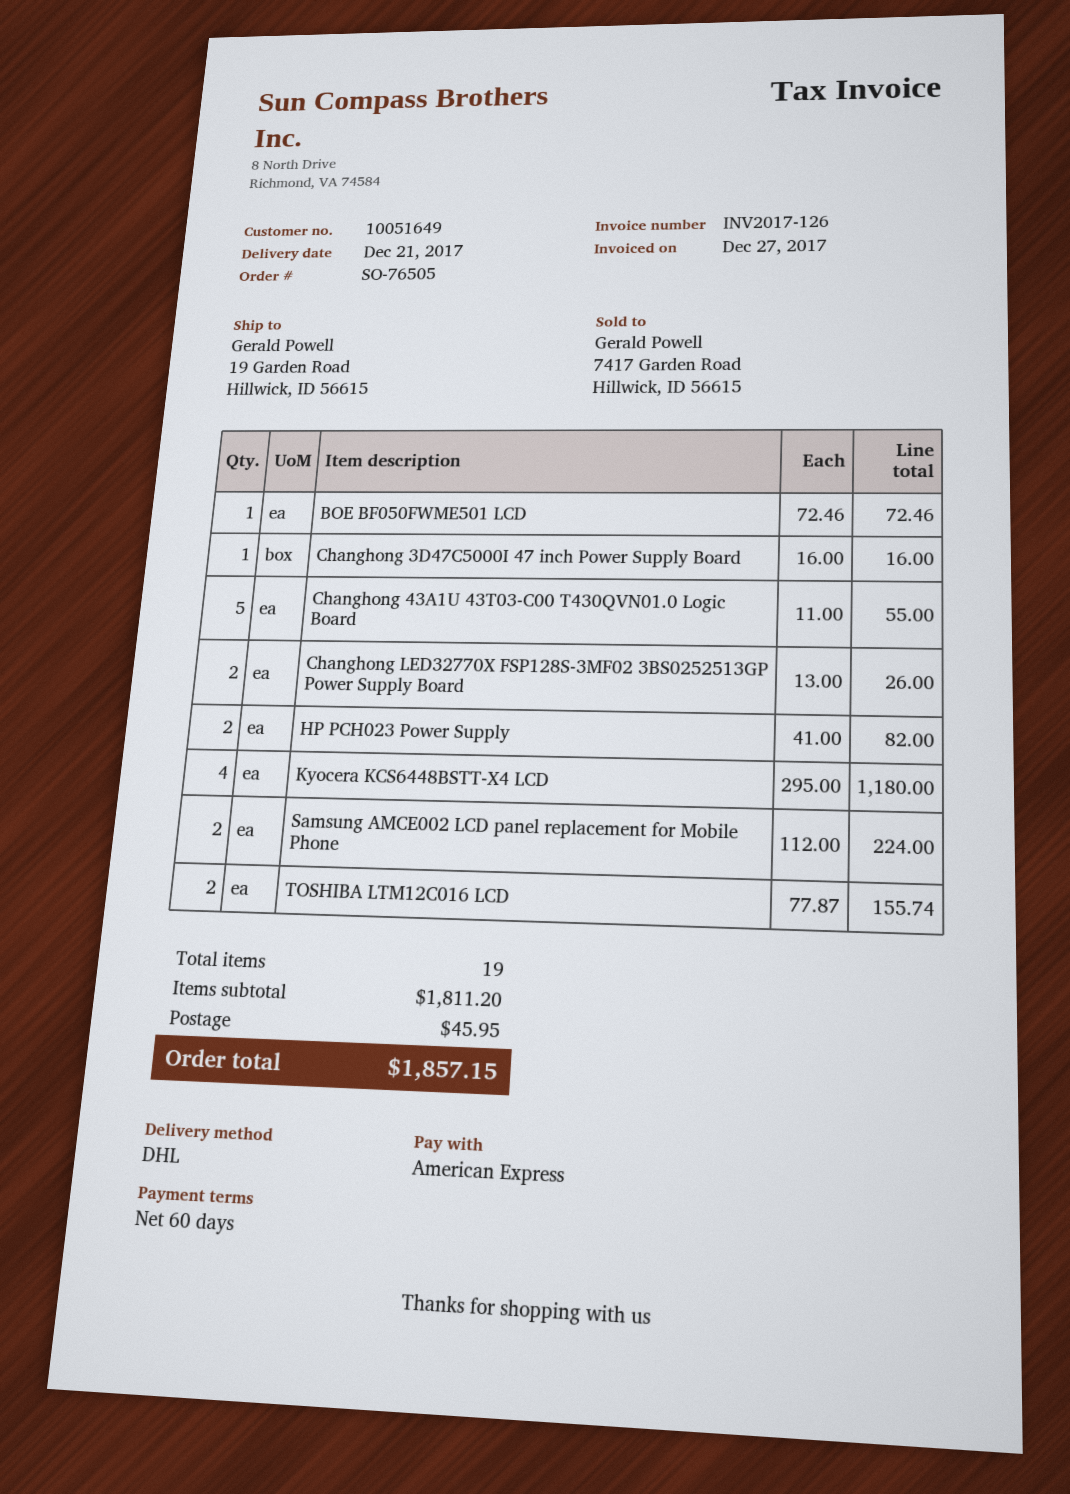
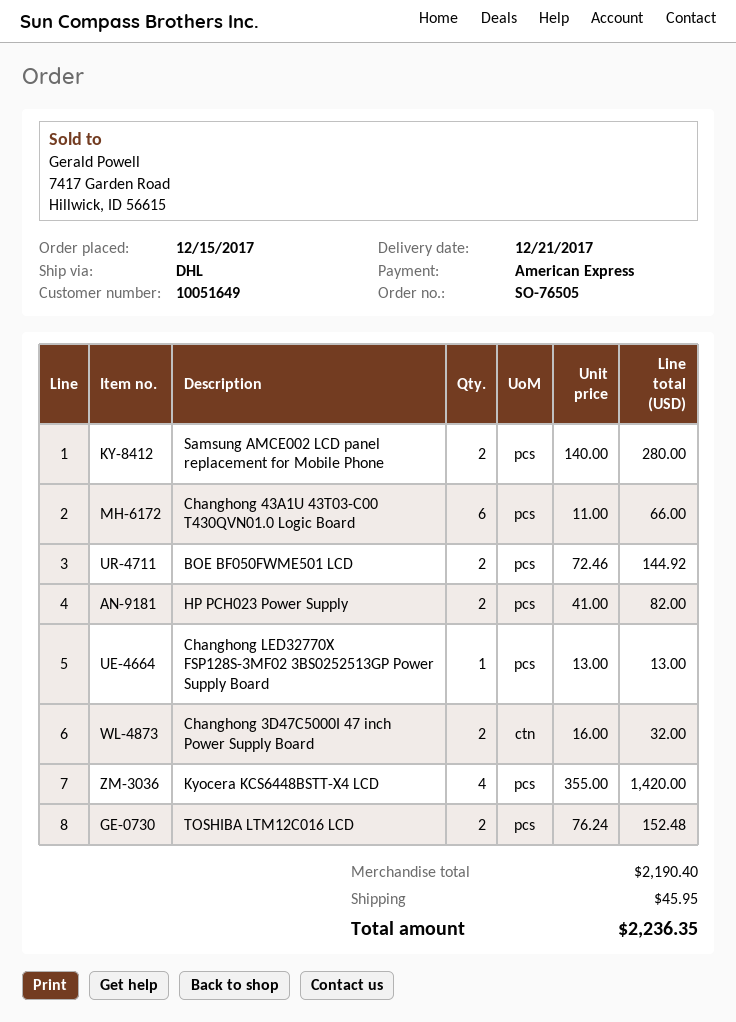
BOE BF050FWME501 LCD: 1 x 72.46 = 72.46 -> 2 x 72.46 = 144.92
Changhong 3D47C5000I 47 inch Power Supply Board: 1 x 16.00 = 16.00 -> 2 x 16.00 = 32.00
Changhong 43A1U 43T03-C00 T430QVN01.0 Logic Board: 5 x 11.00 = 55.00 -> 6 x 11.00 = 66.00
Changhong LED32770X FSP128S-3MF02 3BS0252513GP Power Supply Board: 2 x 13.00 = 26.00 -> 1 x 13.00 = 13.00
Kyocera KCS6448BSTT-X4 LCD: 4 x 295.00 = 1180.00 -> 4 x 355.00 = 1420.00
Samsung AMCE002 LCD panel replacement for Mobile Phone: 2 x 112.00 = 224.00 -> 2 x 140.00 = 280.00
TOSHIBA LTM12C016 LCD: 2 x 77.87 = 155.74 -> 2 x 76.24 = 152.48
subtotal: 1811.20 -> 2190.40
total: 1857.15 -> 2236.35

